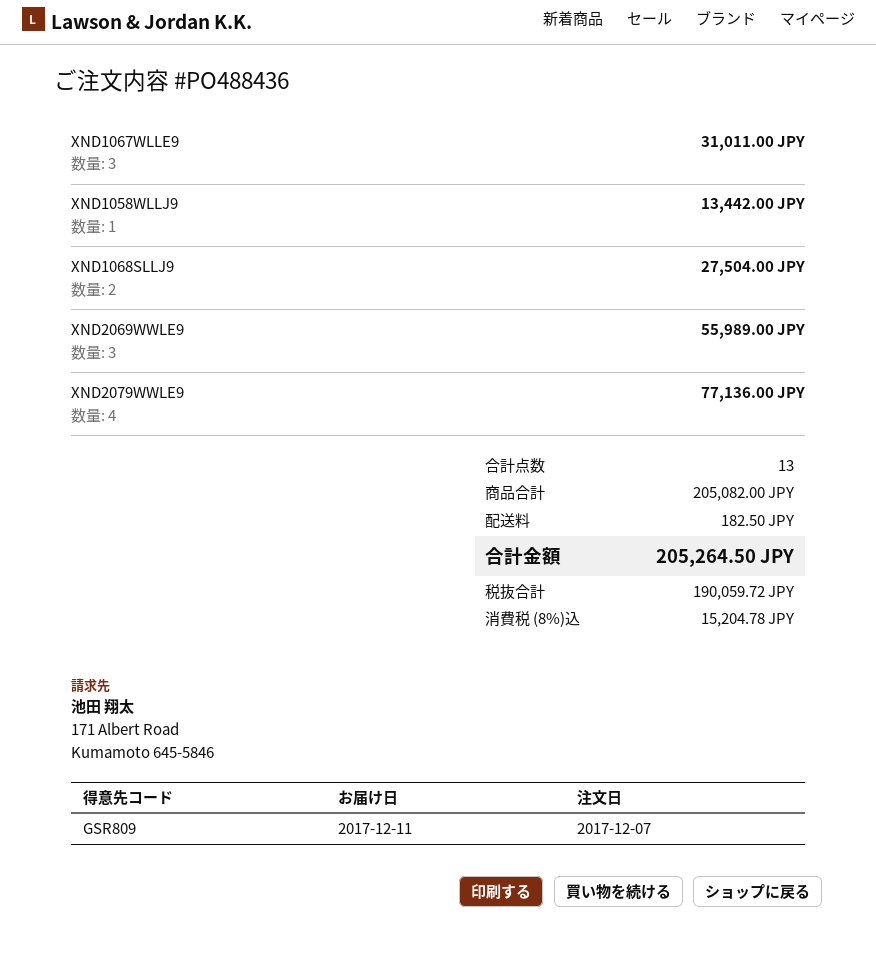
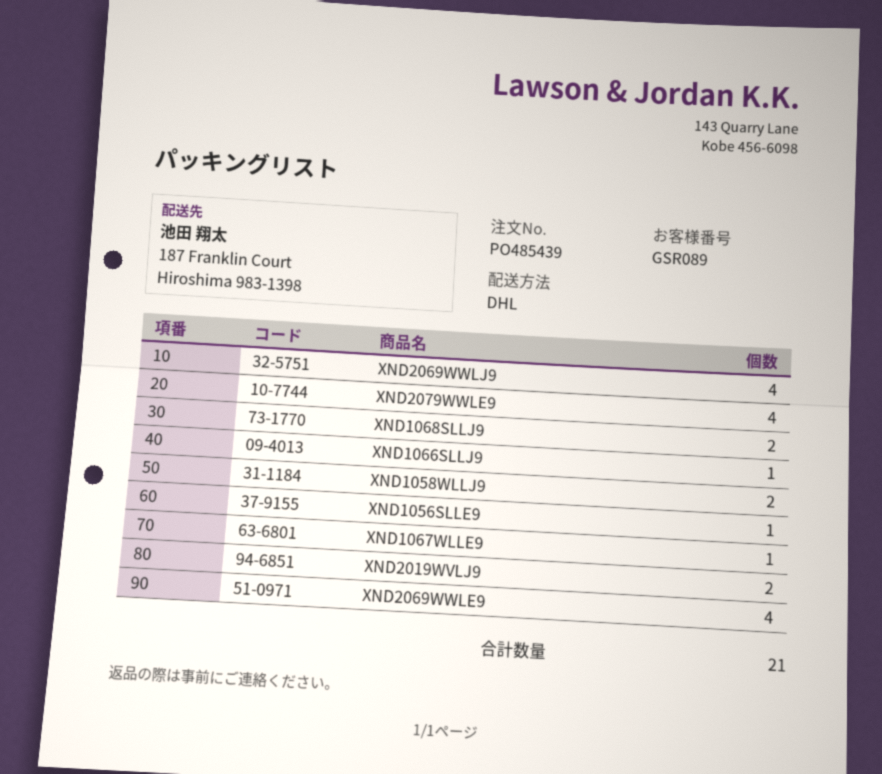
order number: PO488436 -> PO485439
customer number: GSR809 -> GSR089
XND1067WLLE9: 3 -> 1
XND1058WLLJ9: 1 -> 2
XND2069WWLE9: 3 -> 4
XND2069WWLJ9: none -> 4
XND1066SLLJ9: none -> 1
XND1056SLLE9: none -> 1
XND2019WVLJ9: none -> 2
total quantity: 13 -> 21

